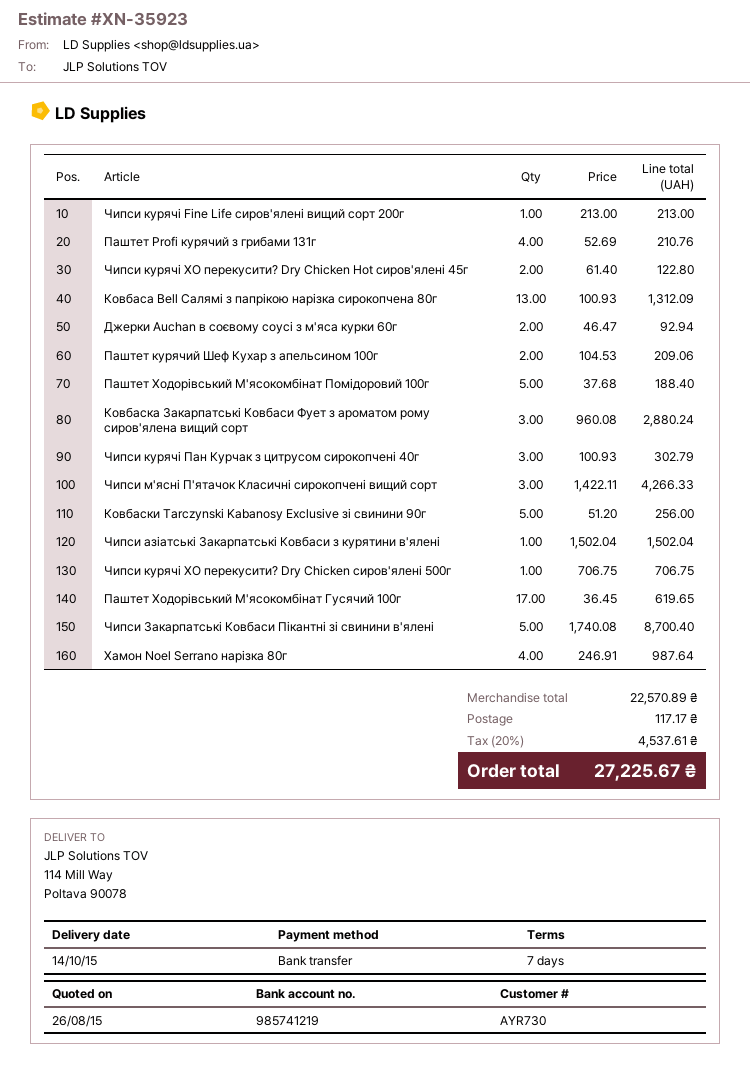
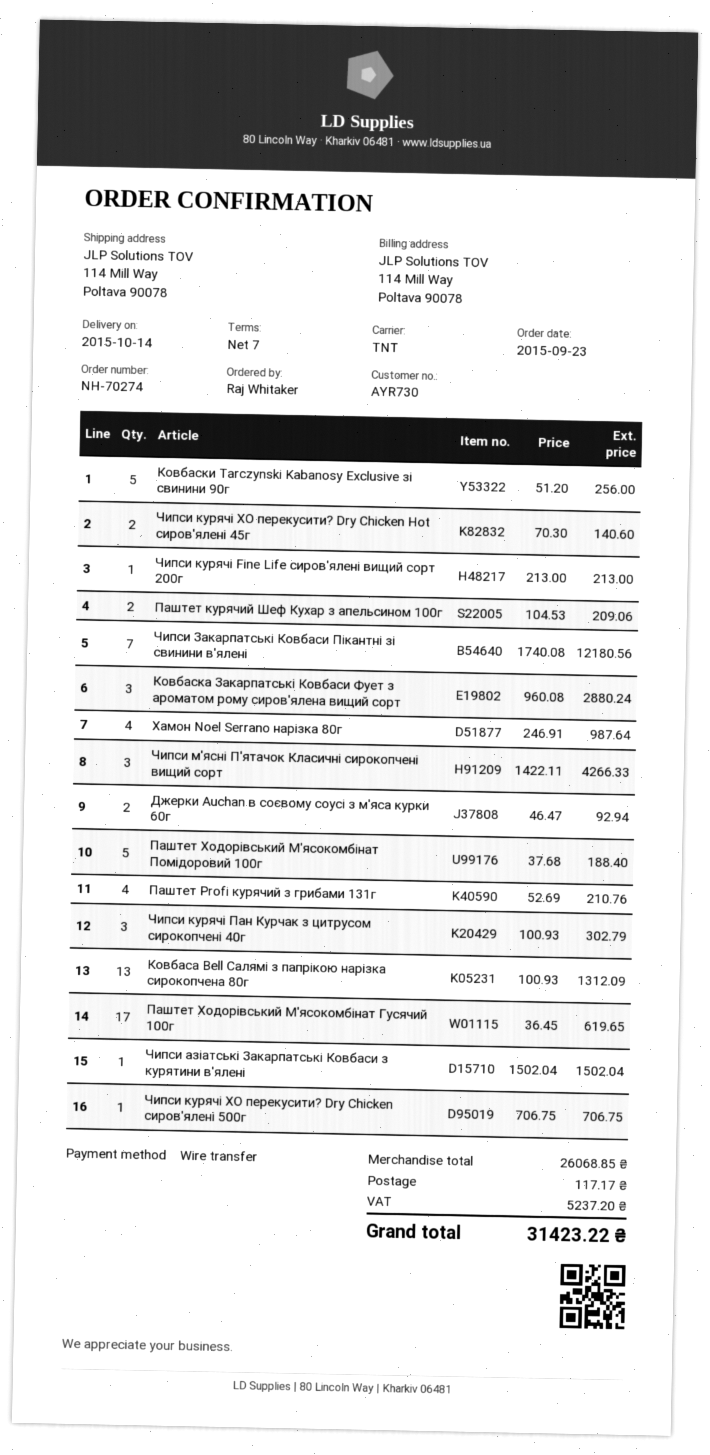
Чипси курячі ХО перекусити? Dry Chicken Hot сиров'ялені 45г: 2 x 61.40 = 122.80 -> 2 x 70.30 = 140.60
Чипси Закарпатські Ковбаси Пікантні зі свинини в'ялені: 5 x 1740.08 = 8700.40 -> 7 x 1740.08 = 12180.56
subtotal: 22570.89 -> 26068.85
tax: 4537.61 -> 5237.20
total: 27225.67 -> 31423.22

